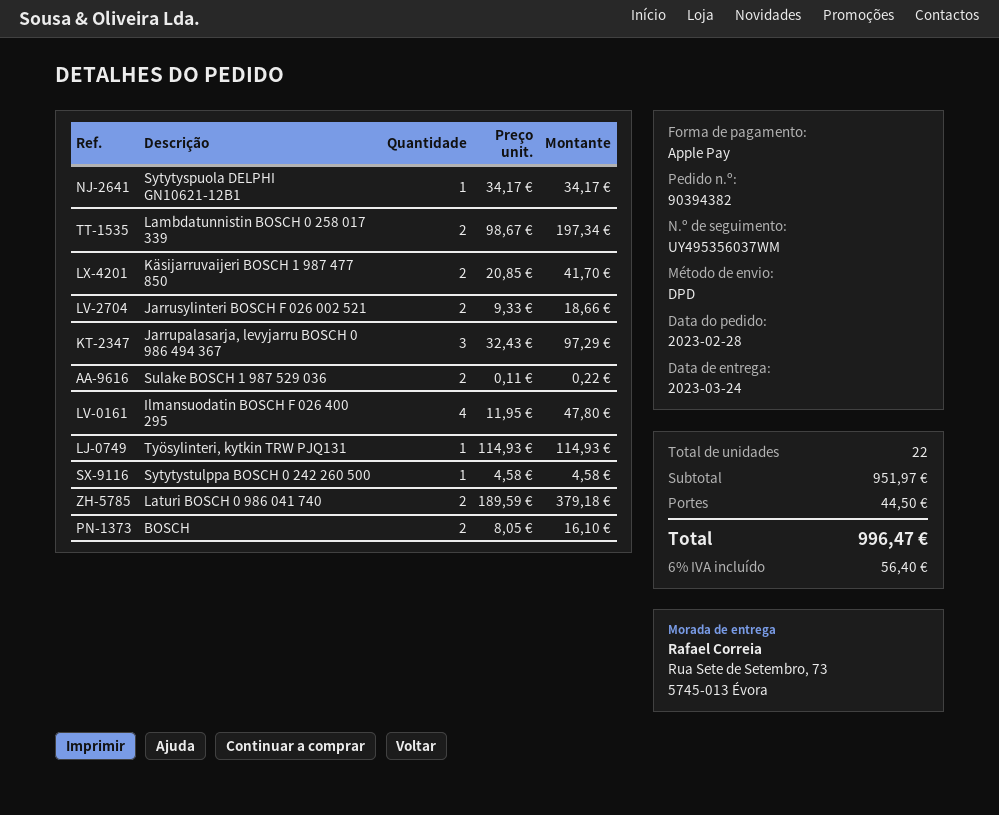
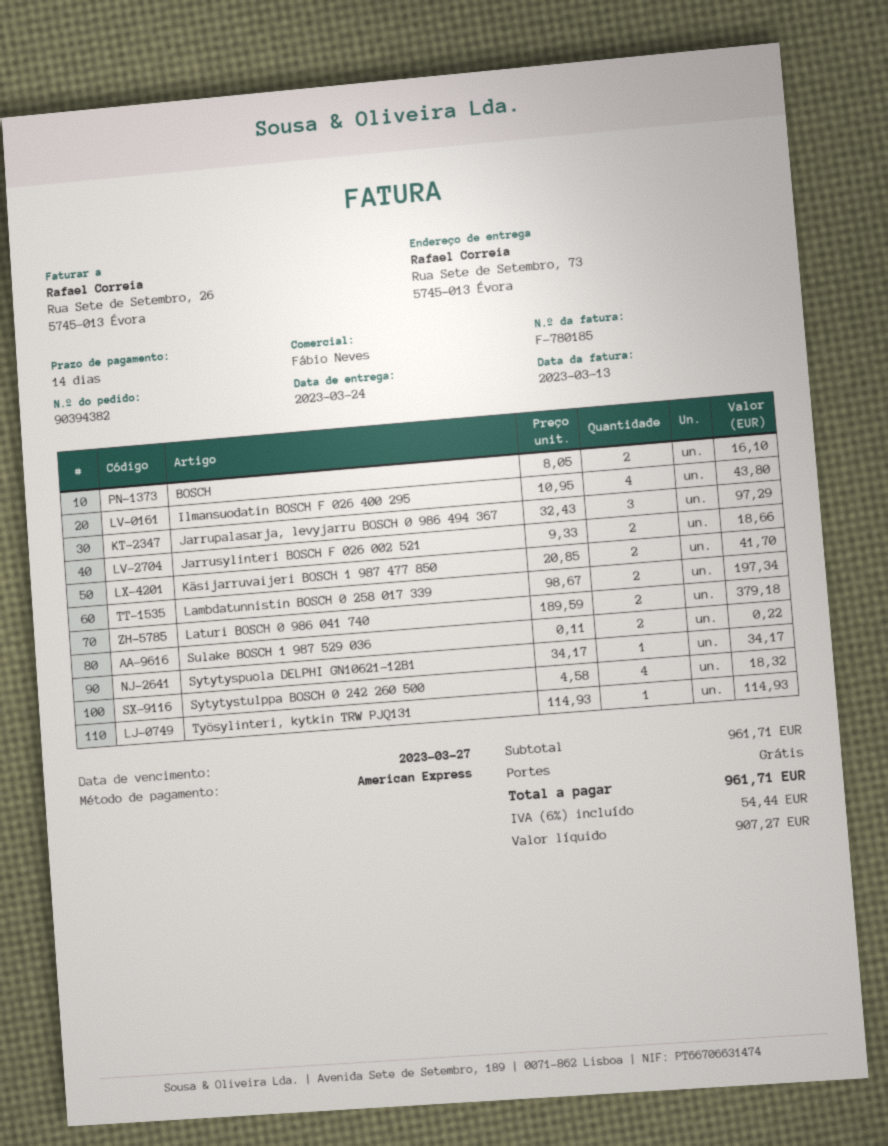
payment method: Apple Pay -> American Express
Ilmansuodatin BOSCH F 026 400 295: 4 x 11.95 = 47.80 -> 4 x 10.95 = 43.80
Sytytystulppa BOSCH 0 242 260 500: 1 x 4.58 = 4.58 -> 4 x 4.58 = 18.32
subtotal: 951.97 -> 961.71
shipping: 44.50 -> 0.00
tax: 6% = 56.40 -> 6% = 54.44
total: 996.47 -> 961.71

